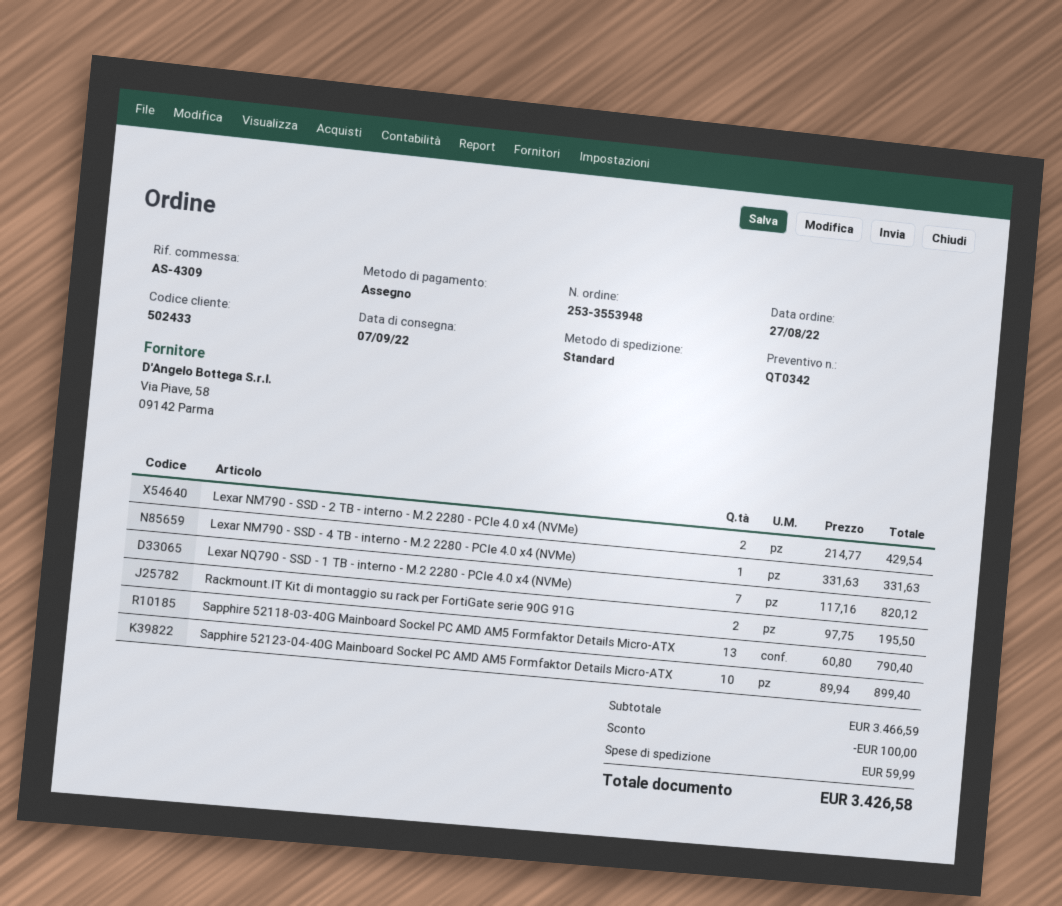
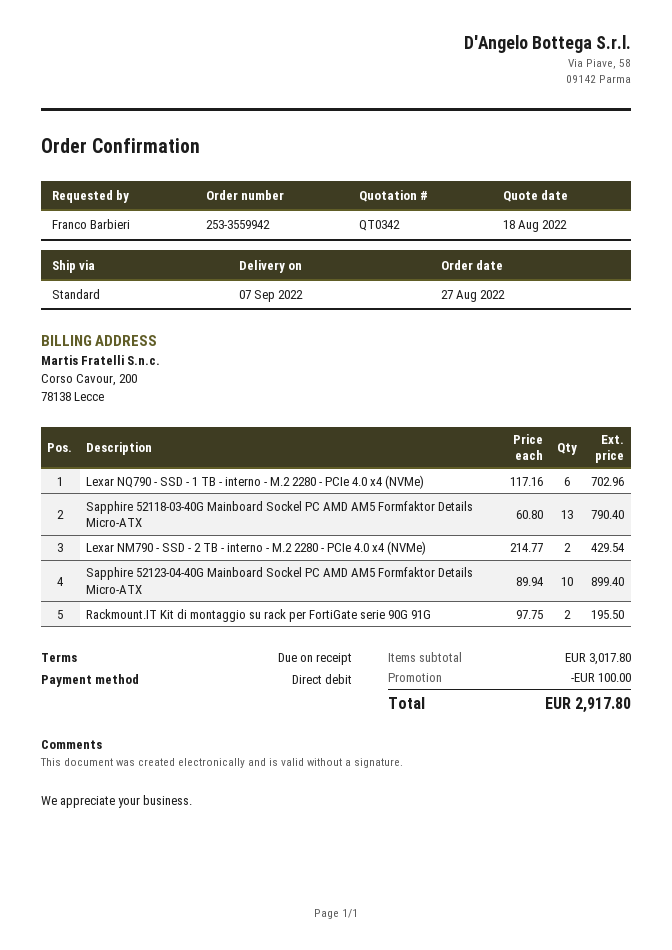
order number: 253-3553948 -> 253-3559942
payment method: cheque -> direct debit
Lexar NM790 - SSD - 4 TB - interno - M.2 2280 - PCIe 4.0 x4 (NVMe): 1 x 331.63 = 331.63 -> none
Lexar NQ790 - SSD - 1 TB - interno - M.2 2280 - PCIe 4.0 x4 (NVMe): 7 x 117.16 = 820.12 -> 6 x 117.16 = 702.96
subtotal: 3466.59 -> 3017.80
shipping: 59.99 -> none
total: 3426.58 -> 2917.80

